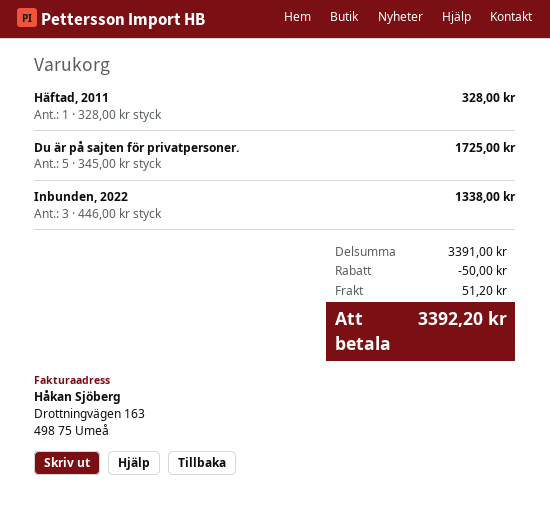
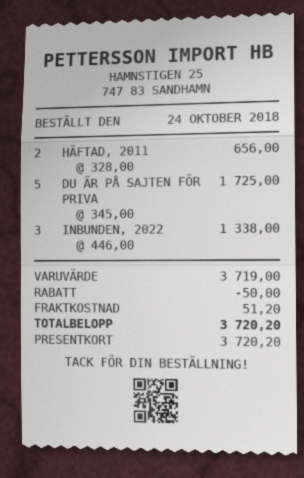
Häftad, 2011: 1 x 328.00 = 328.00 -> 2 x 328.00 = 656.00
subtotal: 3391.00 -> 3719.00
total: 3392.20 -> 3720.20

